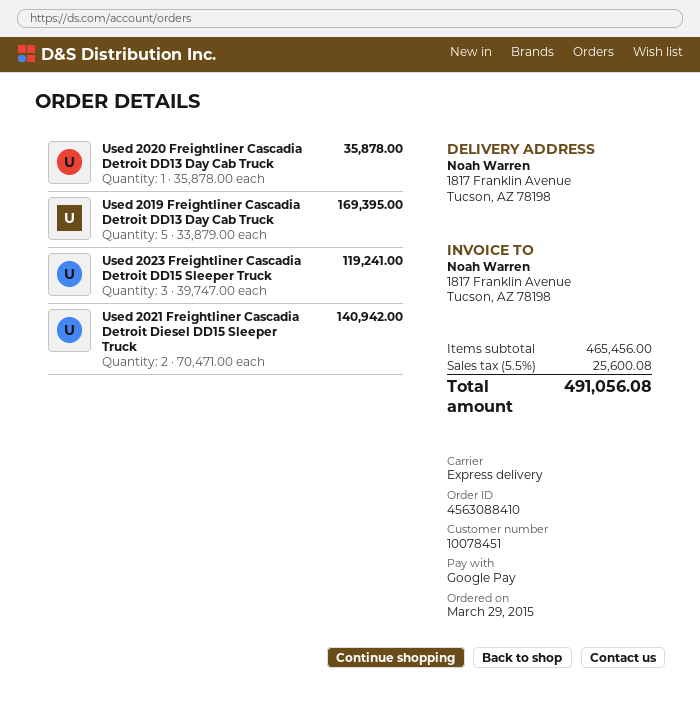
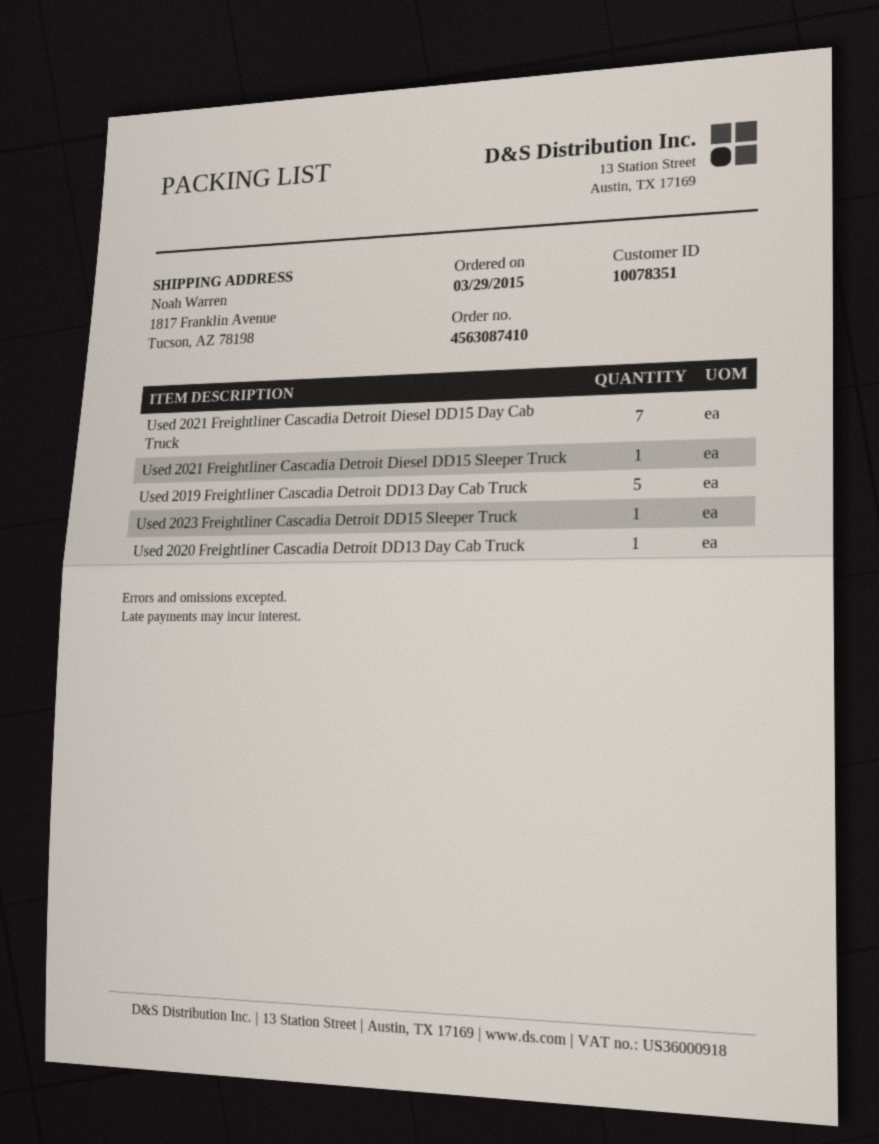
order number: 4563088410 -> 4563087410
customer number: 10078451 -> 10078351
Used 2023 Freightliner Cascadia Detroit DD15 Sleeper Truck: 3 -> 1
Used 2021 Freightliner Cascadia Detroit Diesel DD15 Sleeper Truck: 2 -> 1
Used 2021 Freightliner Cascadia Detroit Diesel DD15 Day Cab Truck: none -> 7

